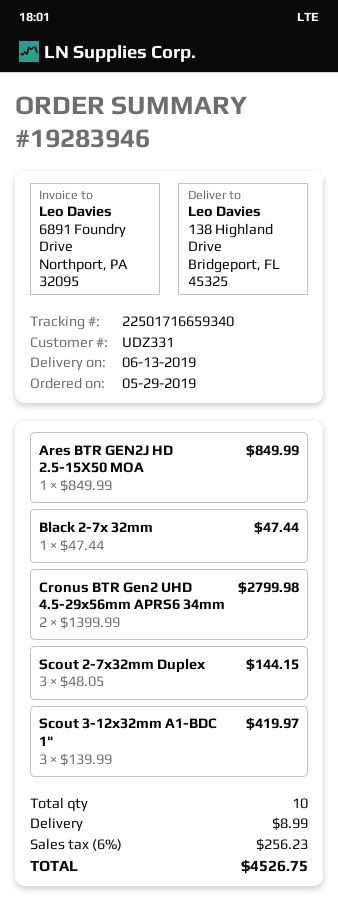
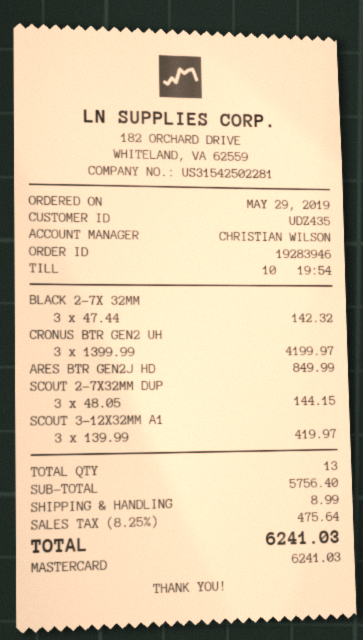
customer number: UDZ331 -> UDZ435
Black 2-7x 32mm: 1 x 47.44 = 47.44 -> 3 x 47.44 = 142.32
Cronus BTR Gen2 UHD 4.5-29x56mm APRS6 34mm: 2 x 1399.99 = 2799.98 -> 3 x 1399.99 = 4199.97
total quantity: 10 -> 13
tax: 6% = 256.23 -> 8.25% = 475.64
total: 4526.75 -> 6241.03

